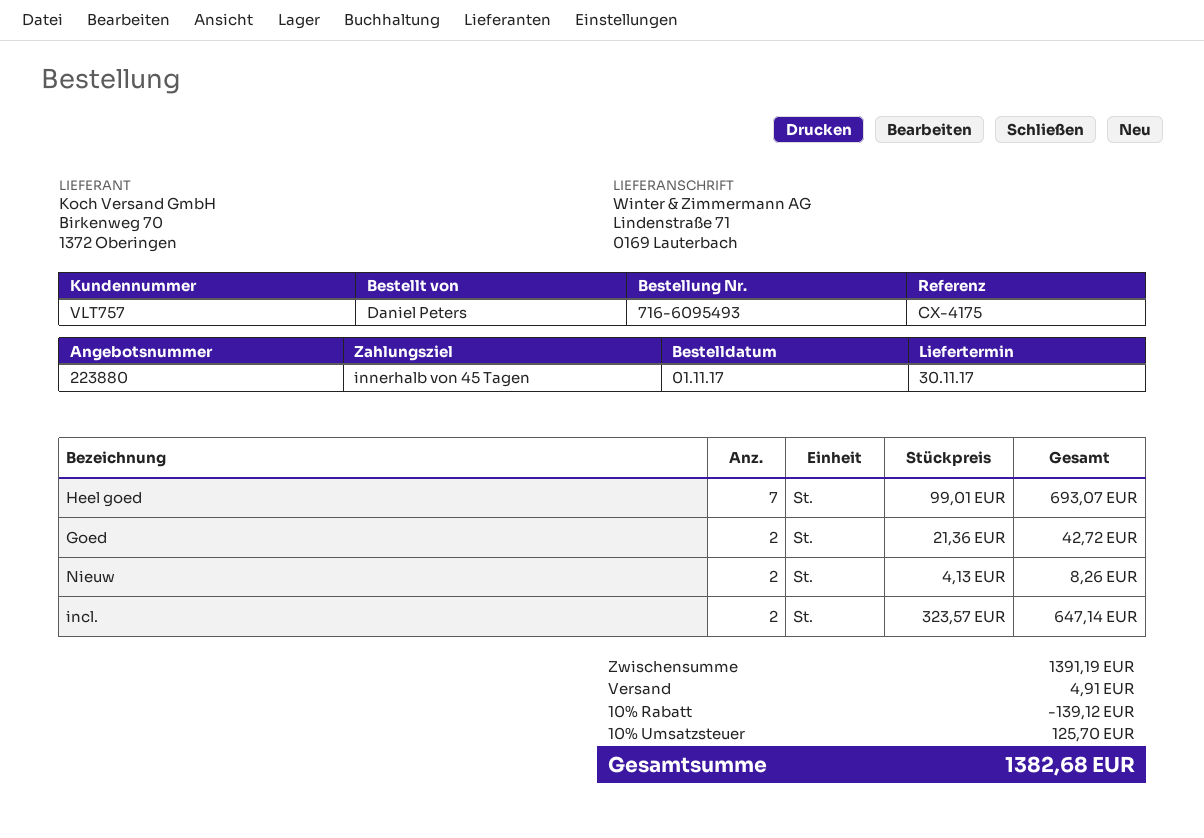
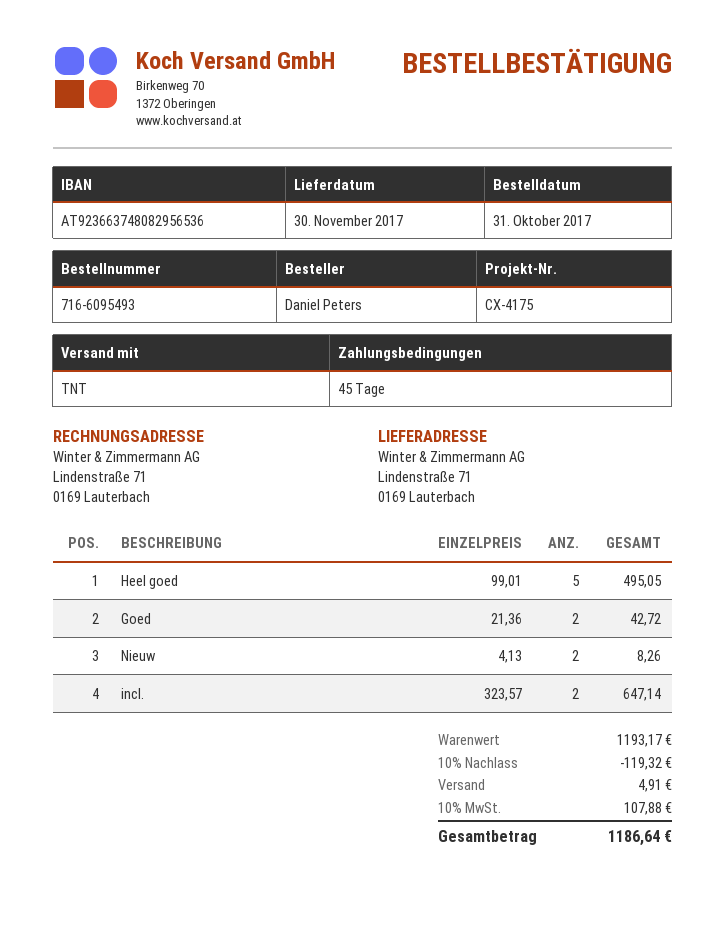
order date: 2017-11-01 -> 2017-10-31
Heel goed: 7 x 99.01 = 693.07 -> 5 x 99.01 = 495.05
subtotal: 1391.19 -> 1193.17
discount: 10% = 139.12 -> 10% = 119.32
tax: 10% = 125.70 -> 10% = 107.88
total: 1382.68 -> 1186.64

